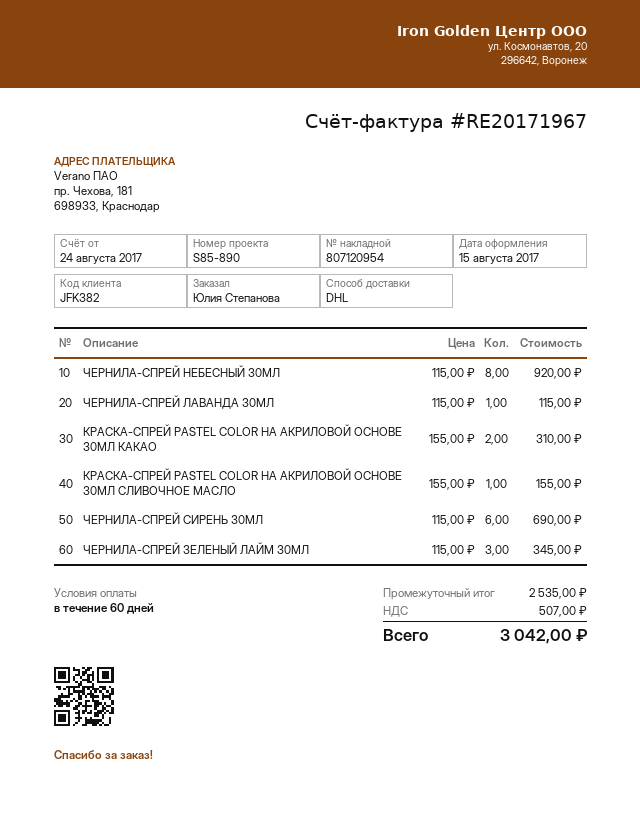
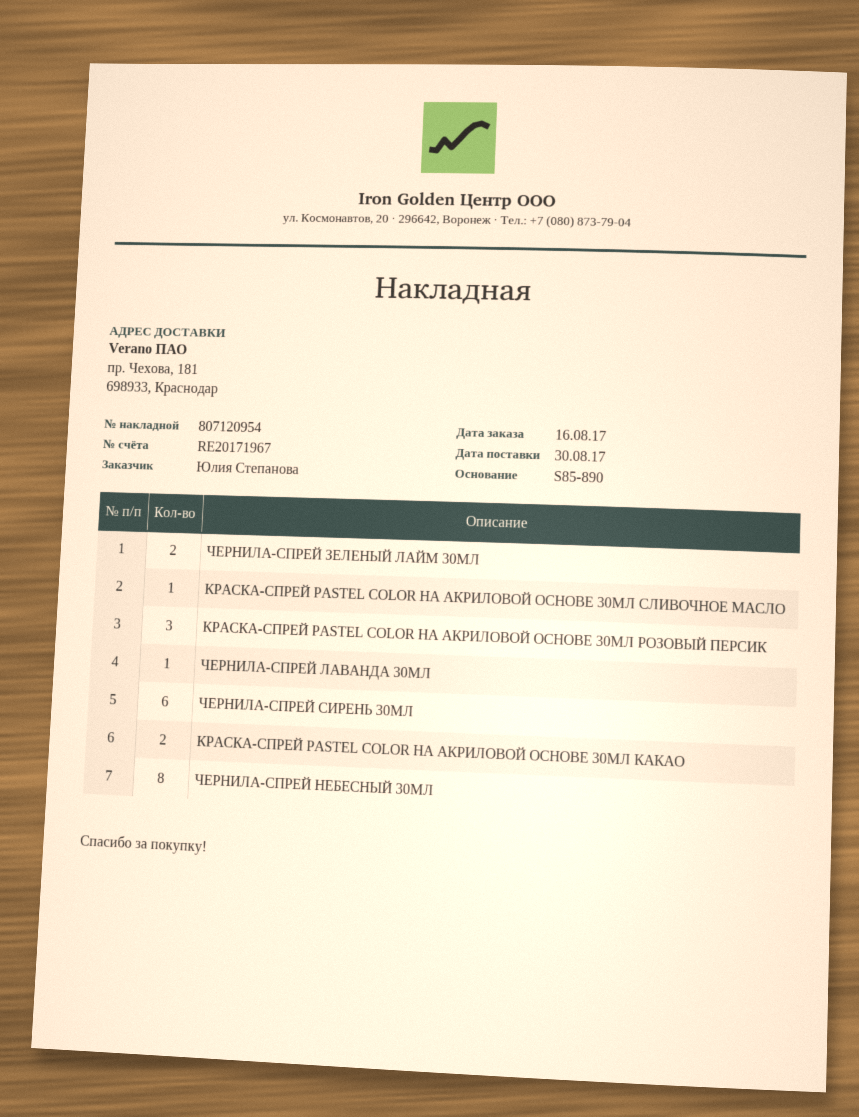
order date: 2017-08-15 -> 2017-08-16
ЧЕРНИЛА-СПРЕЙ ЗЕЛЕНЫЙ ЛАЙМ 30МЛ: 3 -> 2
КРАСКА-СПРЕЙ PASTEL COLOR НА АКРИЛОВОЙ ОСНОВЕ 30МЛ РОЗОВЫЙ ПЕРСИК: none -> 3

